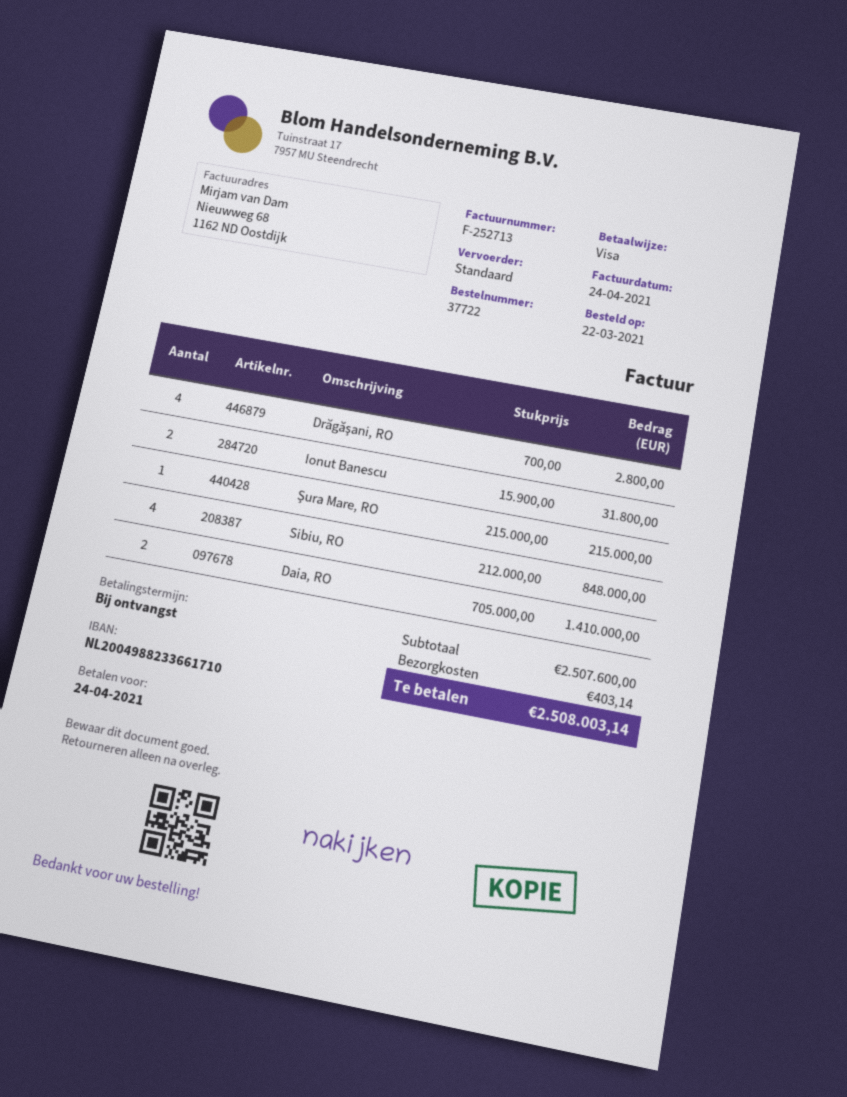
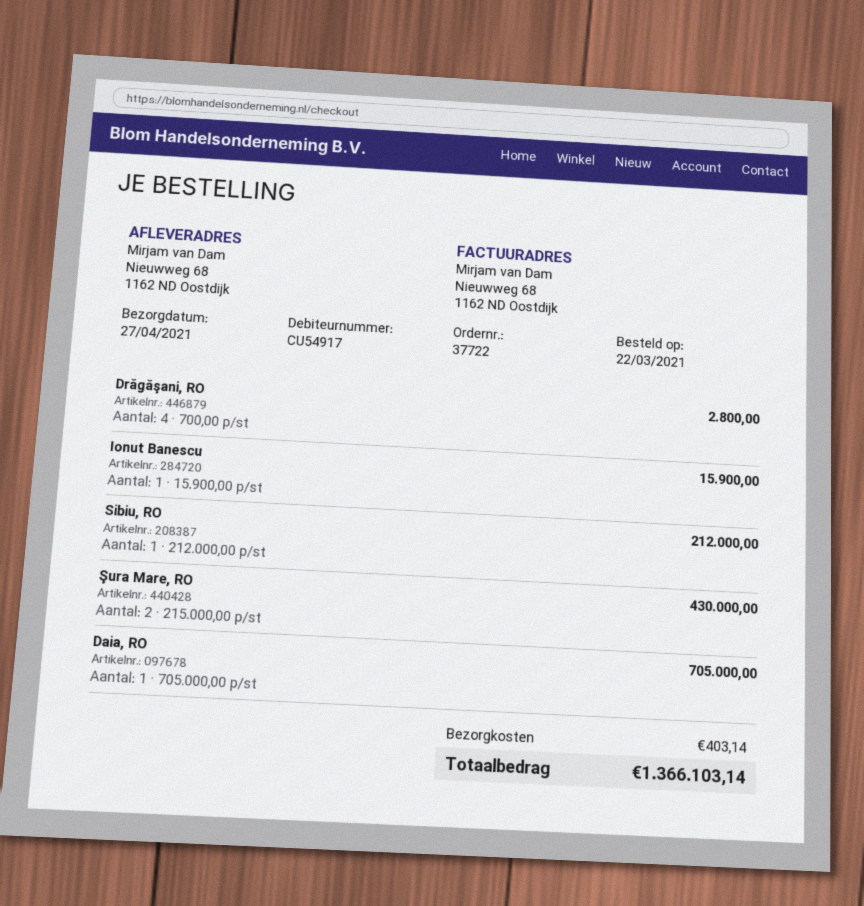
Ionut Banescu: 2 x 15900.00 = 31800.00 -> 1 x 15900.00 = 15900.00
Şura Mare, RO: 1 x 215000.00 = 215000.00 -> 2 x 215000.00 = 430000.00
Sibiu, RO: 4 x 212000.00 = 848000.00 -> 1 x 212000.00 = 212000.00
Daia, RO: 2 x 705000.00 = 1410000.00 -> 1 x 705000.00 = 705000.00
total: 2508003.14 -> 1366103.14

